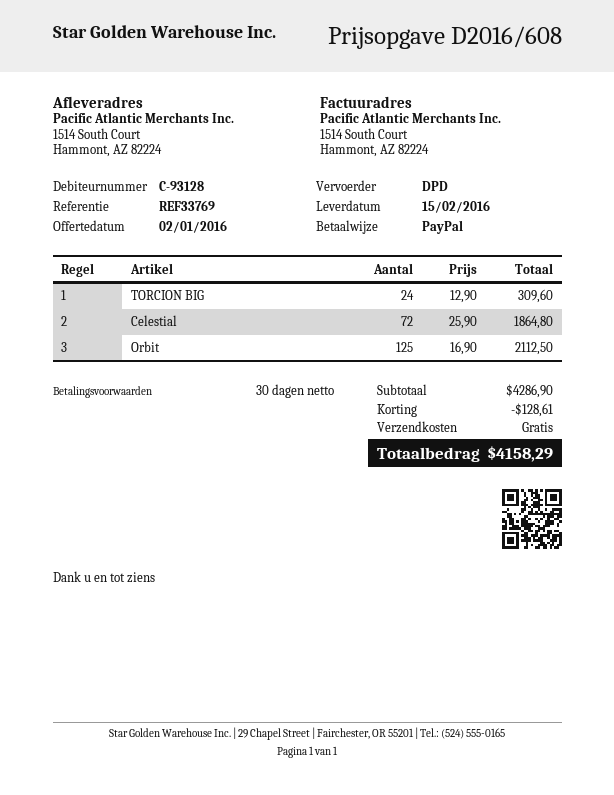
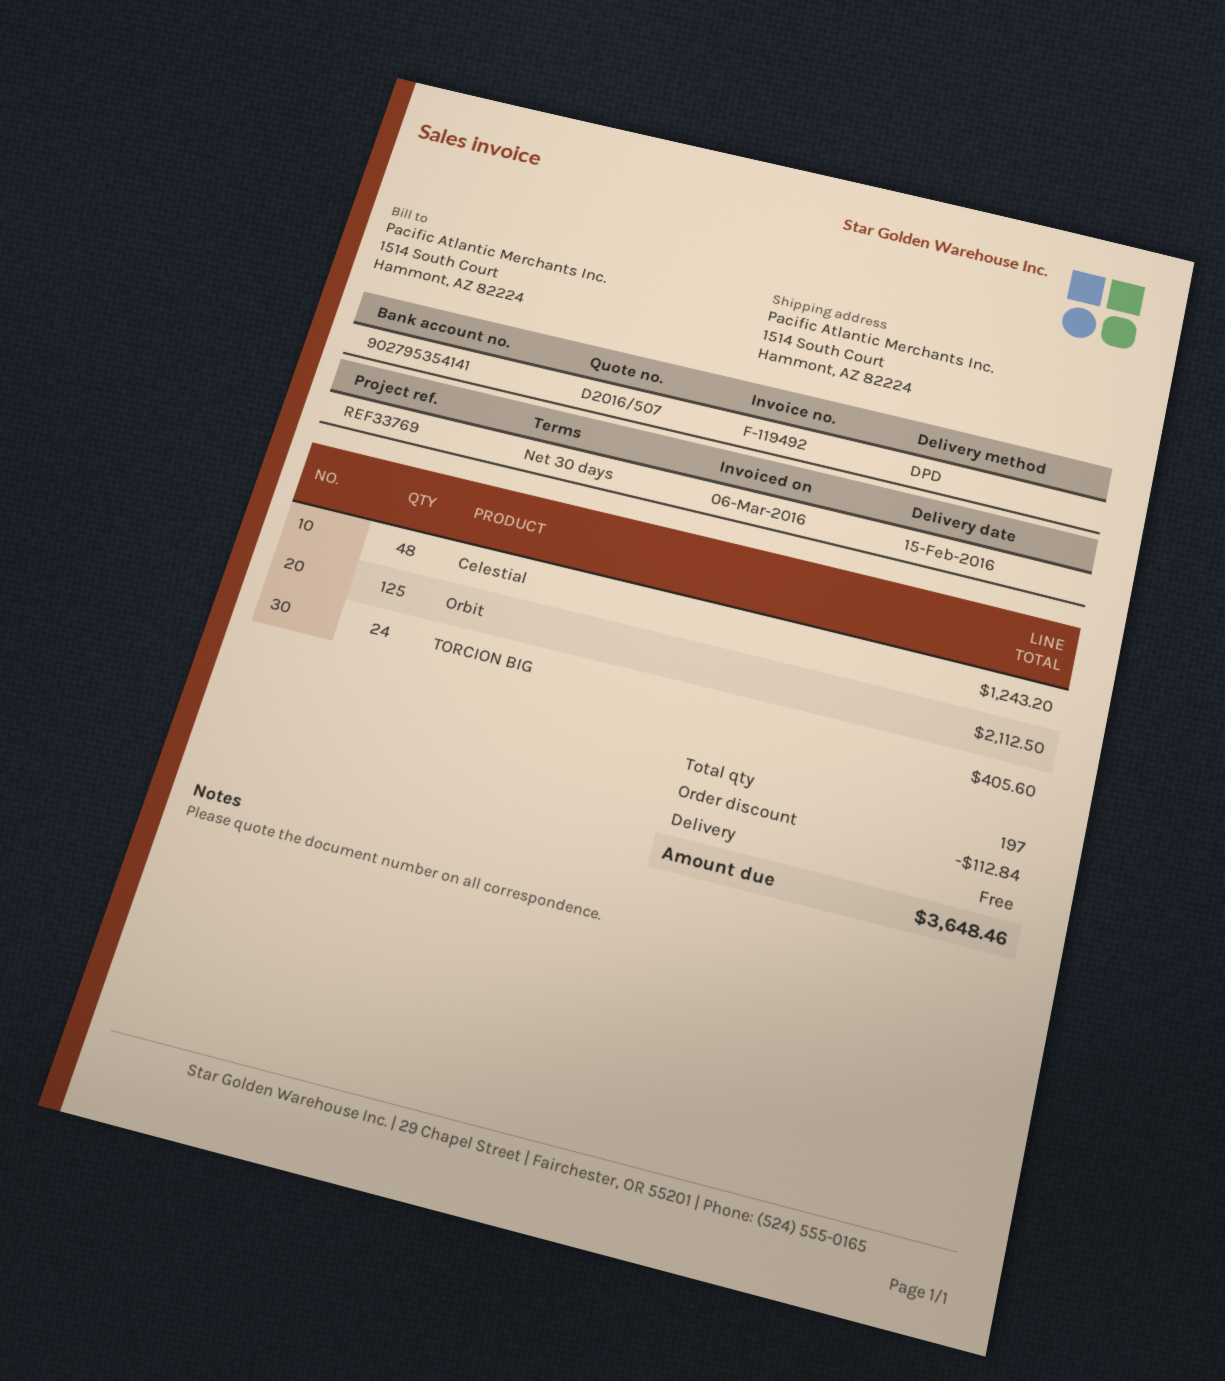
quote number: D2016/608 -> D2016/507
TORCION BIG: 24 for 309.60 -> 24 for 405.60
Celestial: 72 for 1864.80 -> 48 for 1243.20
discount: 128.61 -> 112.84
total: 4158.29 -> 3648.46

